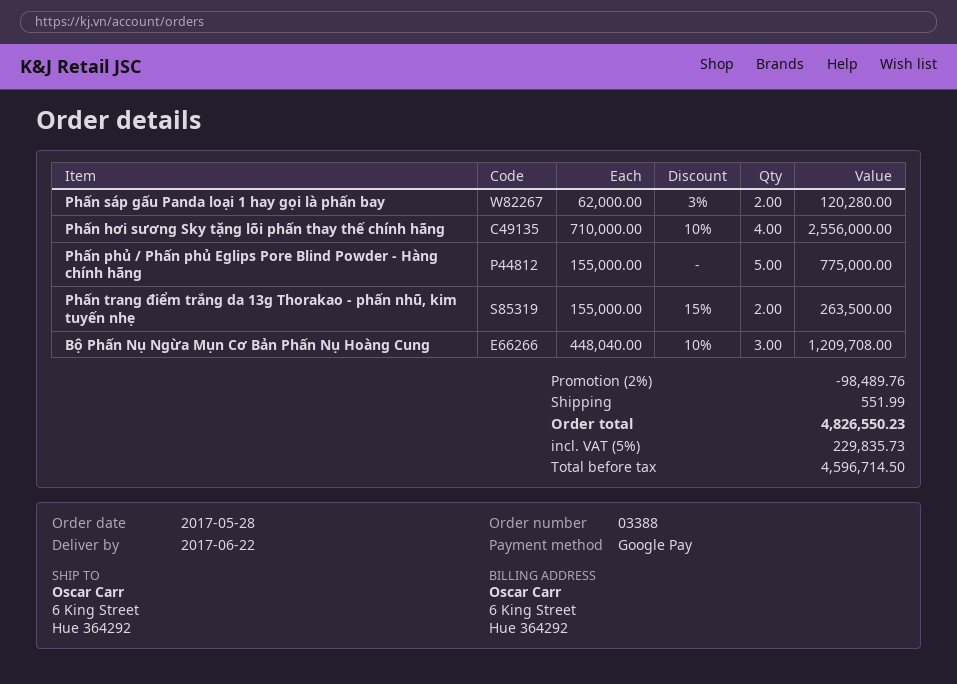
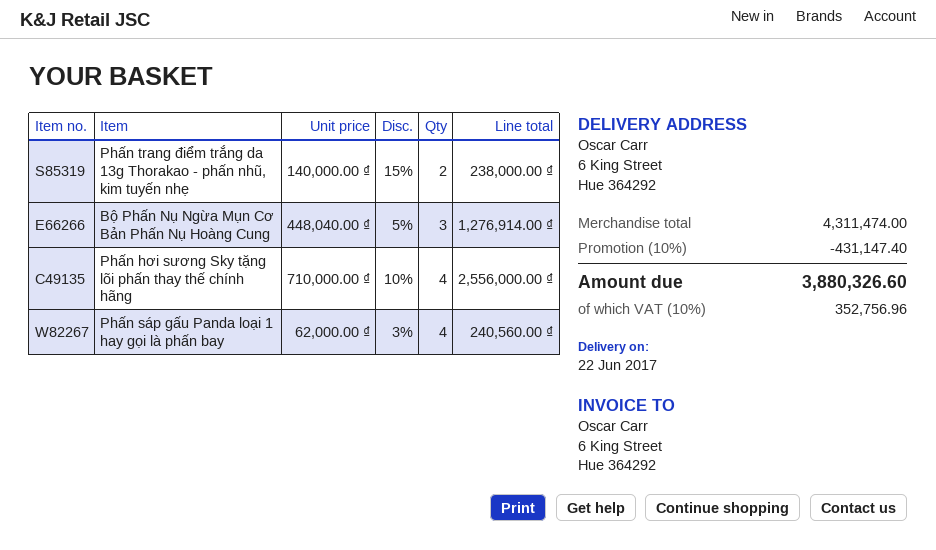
Phấn sáp gấu Panda loại 1 hay gọi là phấn bay: 2 x 62000.00 - 3% = 120280.00 -> 4 x 62000.00 - 3% = 240560.00
Phấn phủ / Phấn phủ Eglips Pore Blind Powder - Hàng chính hãng: 5 x 155000.00 = 775000.00 -> none
Phấn trang điểm trắng da 13g Thorakao - phấn nhũ, kim tuyến nhẹ: 2 x 155000.00 - 15% = 263500.00 -> 2 x 140000.00 - 15% = 238000.00
Bộ Phấn Nụ Ngừa Mụn Cơ Bản Phấn Nụ Hoàng Cung: 3 x 448040.00 - 10% = 1209708.00 -> 3 x 448040.00 - 5% = 1276914.00
discount: 2% = 98489.76 -> 10% = 431147.40
shipping: 551.99 -> none
tax: 5% = 229835.73 -> 10% = 352756.96
total: 4826550.23 -> 3880326.60

